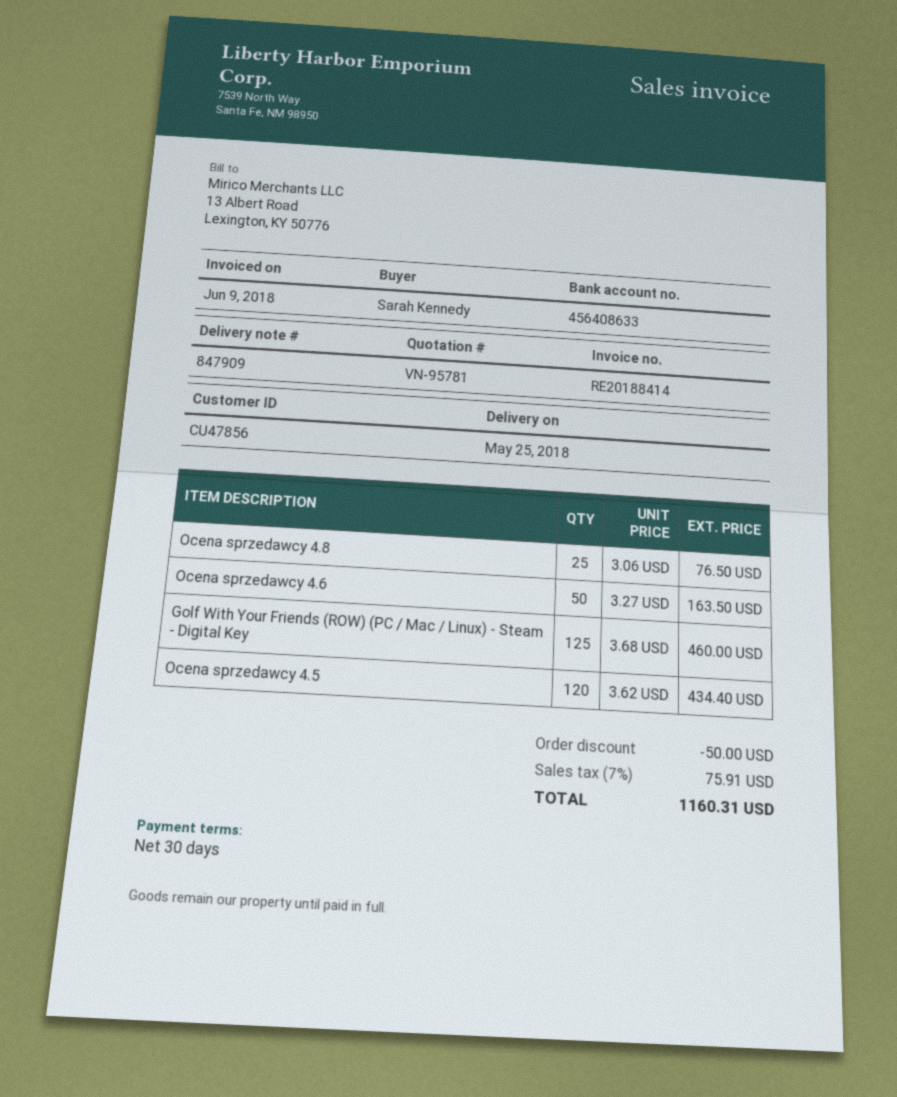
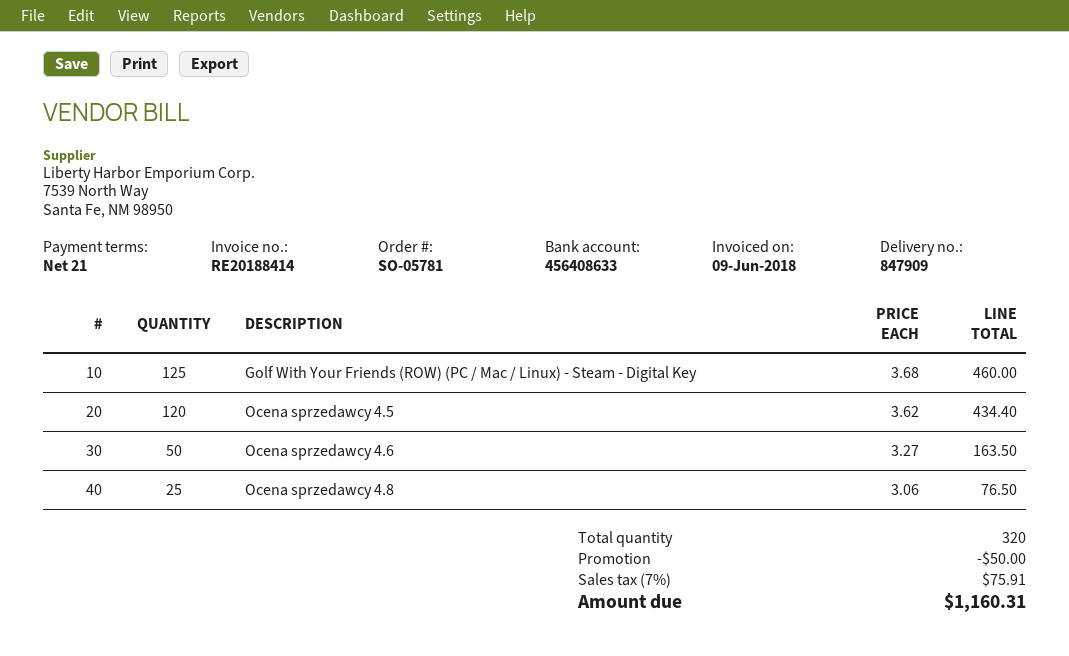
payment terms: 30 days -> 21 days

